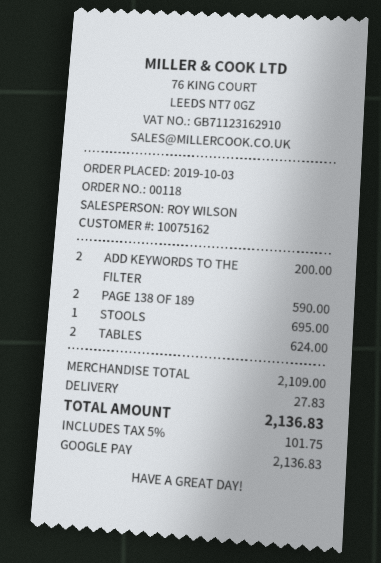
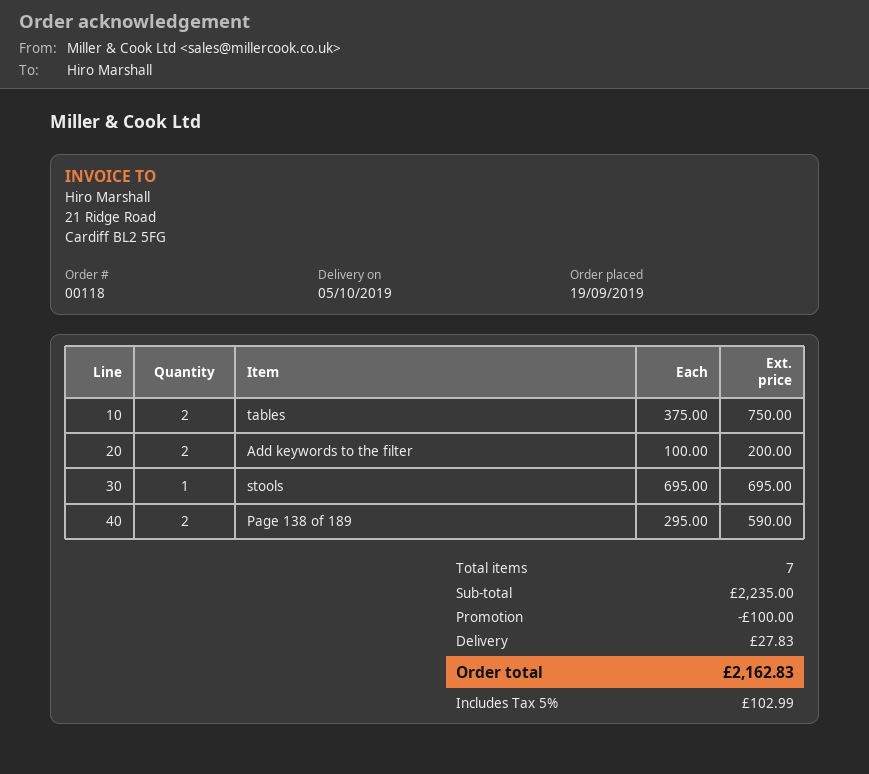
order date: 2019-10-03 -> 2019-09-19
TABLES: 2 for 624.00 -> 2 for 750.00
subtotal: 2109.00 -> 2235.00
discount: none -> 100.00
tax: 5% = 101.75 -> 5% = 102.99
total: 2136.83 -> 2162.83

